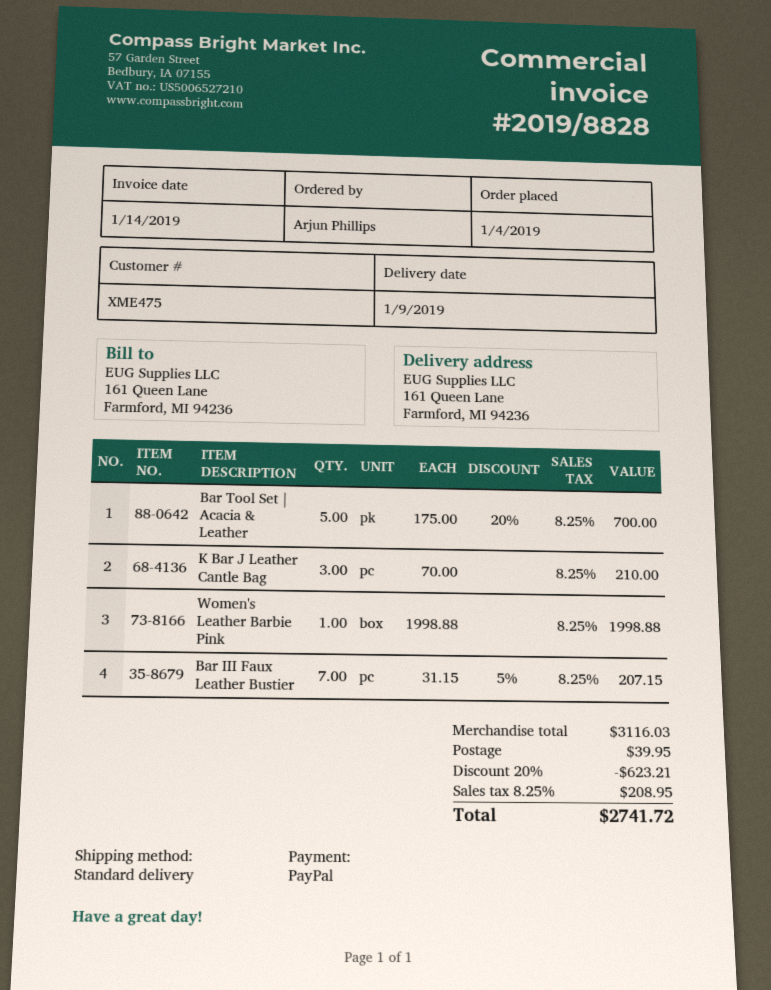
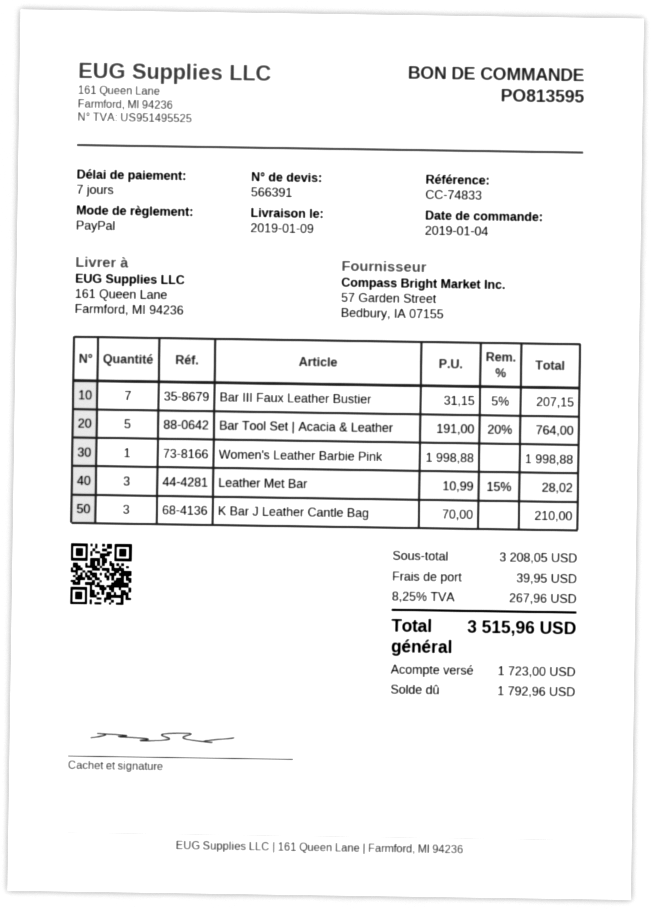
Bar Tool Set | Acacia & Leather: 5 x 175.00 - 20% = 700.00 -> 5 x 191.00 - 20% = 764.00
Leather Met Bar: none -> 3 x 10.99 - 15% = 28.02
subtotal: 3116.03 -> 3208.05
discount: 20% = 623.21 -> none
tax: 8.25% = 208.95 -> 8.25% = 267.96
total: 2741.72 -> 3515.96

